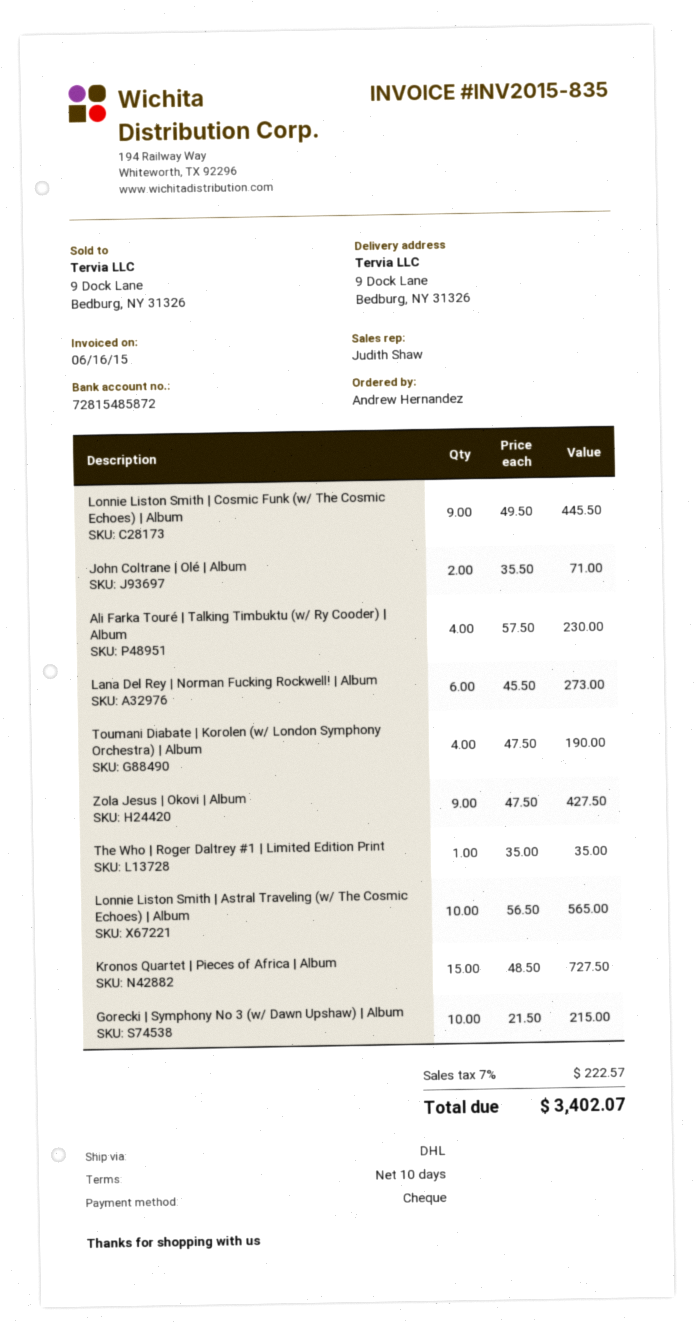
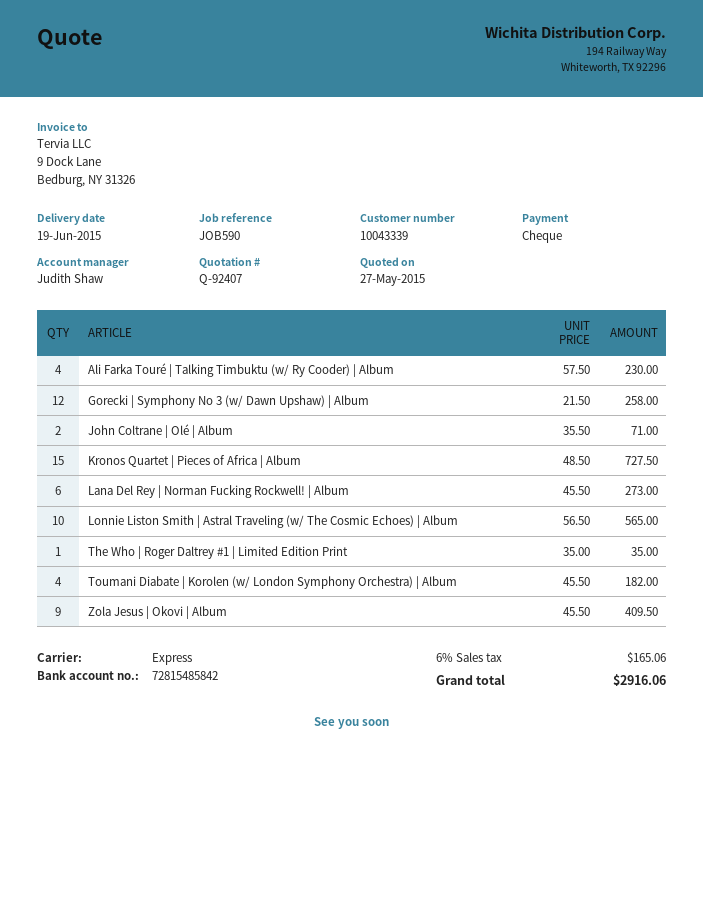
bank account: 72815485872 -> 72815485842
shipping method: DHL -> express
Lonnie Liston Smith | Cosmic Funk (w/ The Cosmic Echoes) | Album: 9 x 49.50 = 445.50 -> none
Toumani Diabate | Korolen (w/ London Symphony Orchestra) | Album: 4 x 47.50 = 190.00 -> 4 x 45.50 = 182.00
Zola Jesus | Okovi | Album: 9 x 47.50 = 427.50 -> 9 x 45.50 = 409.50
Gorecki | Symphony No 3 (w/ Dawn Upshaw) | Album: 10 x 21.50 = 215.00 -> 12 x 21.50 = 258.00
tax: 7% = 222.57 -> 6% = 165.06
total: 3402.07 -> 2916.06

